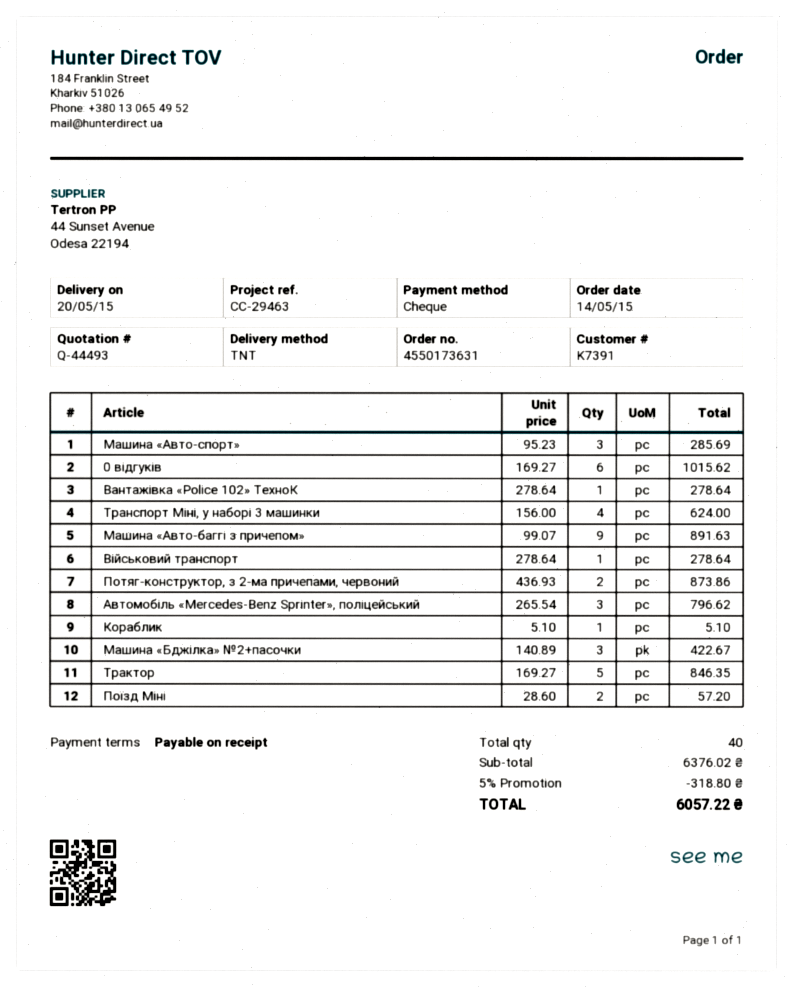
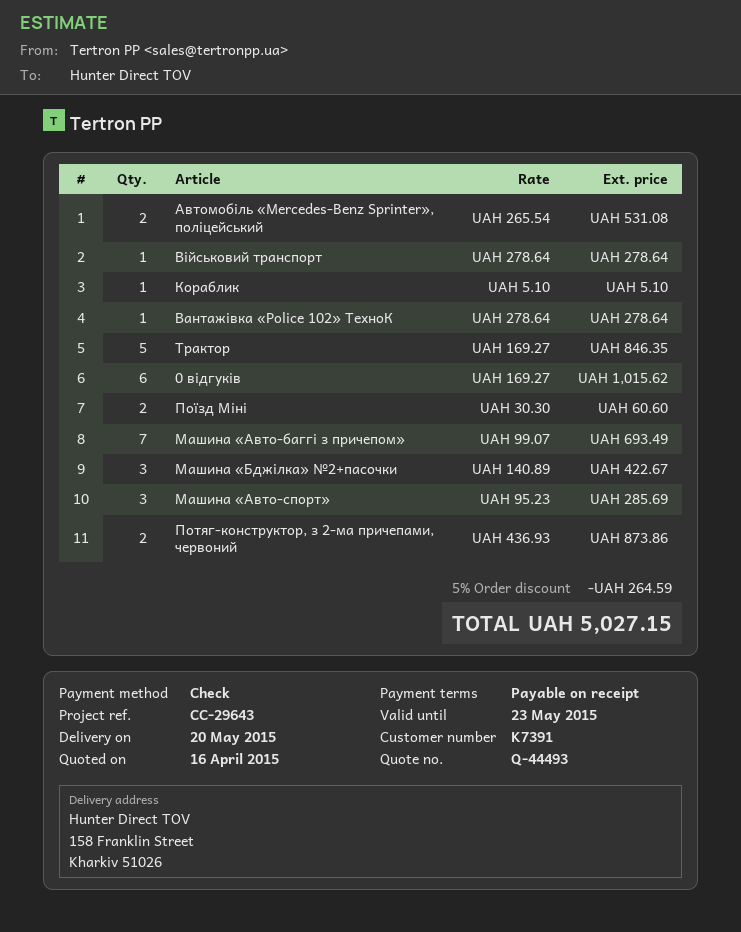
reference: CC-29463 -> CC-29643
Транспорт Міні, у наборі 3 машинки: 4 x 156.00 = 624.00 -> none
Машина «Авто-баггі з причепом»: 9 x 99.07 = 891.63 -> 7 x 99.07 = 693.49
Автомобіль «Mercedes-Benz Sprinter», поліцейський: 3 x 265.54 = 796.62 -> 2 x 265.54 = 531.08
Поїзд Міні: 2 x 28.60 = 57.20 -> 2 x 30.30 = 60.60
discount: 5% = 318.80 -> 5% = 264.59
total: 6057.22 -> 5027.15

